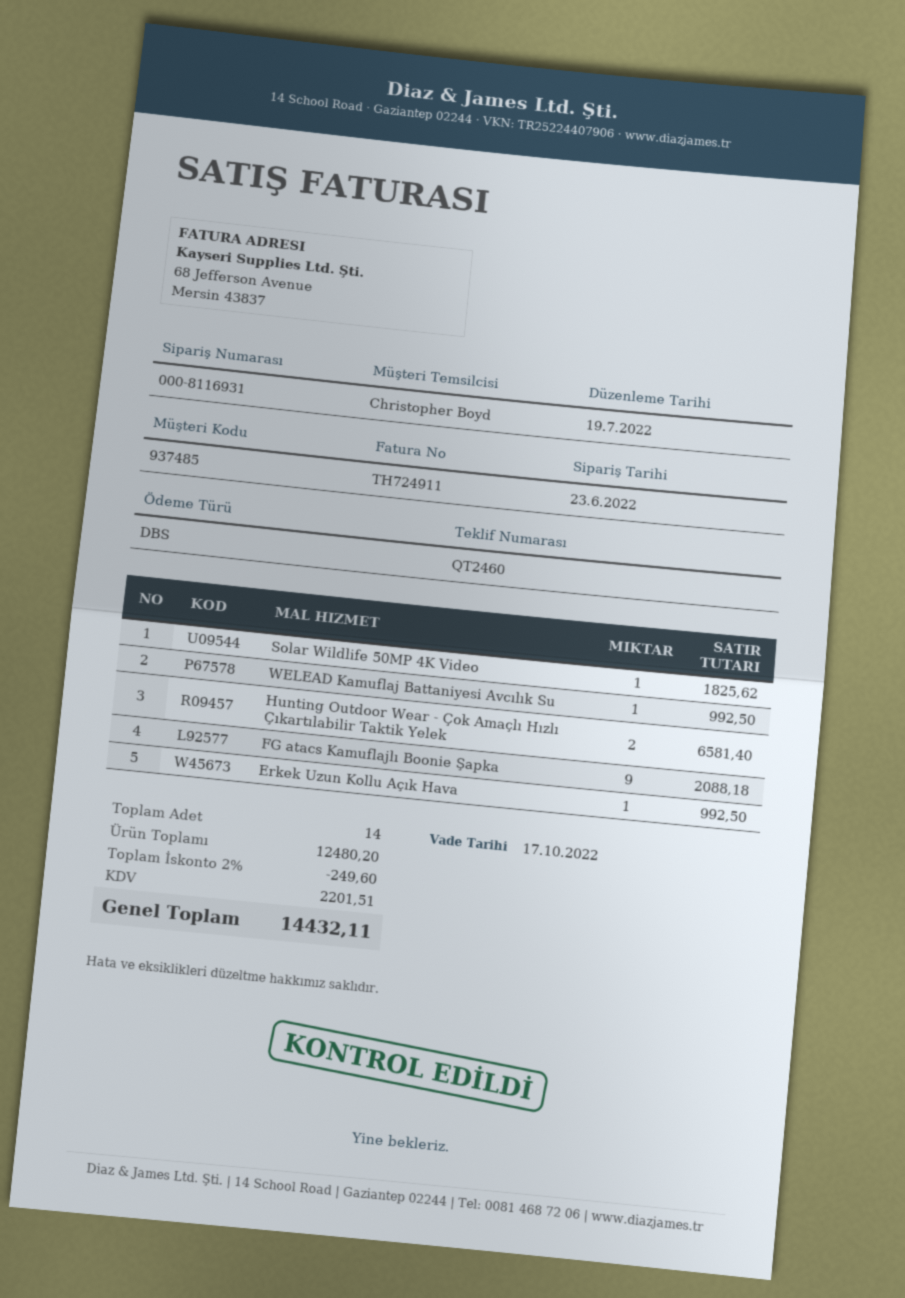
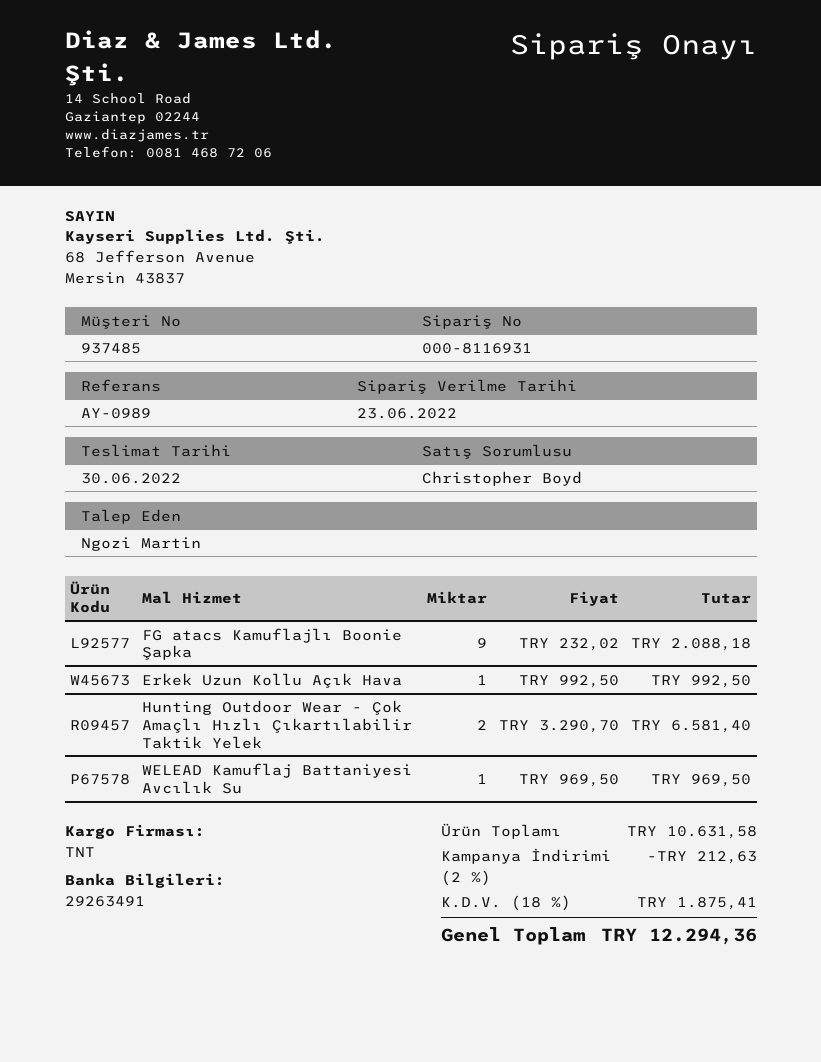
Solar Wildlife 50MP 4K Video: 1 for 1825.62 -> none
WELEAD Kamuflaj Battaniyesi Avcılık Su: 1 for 992.50 -> 1 for 969.50
subtotal: 12480.20 -> 10631.58
discount: 2% = 249.60 -> 2% = 212.63
tax: 2201.51 -> 1875.41
total: 14432.11 -> 12294.36

